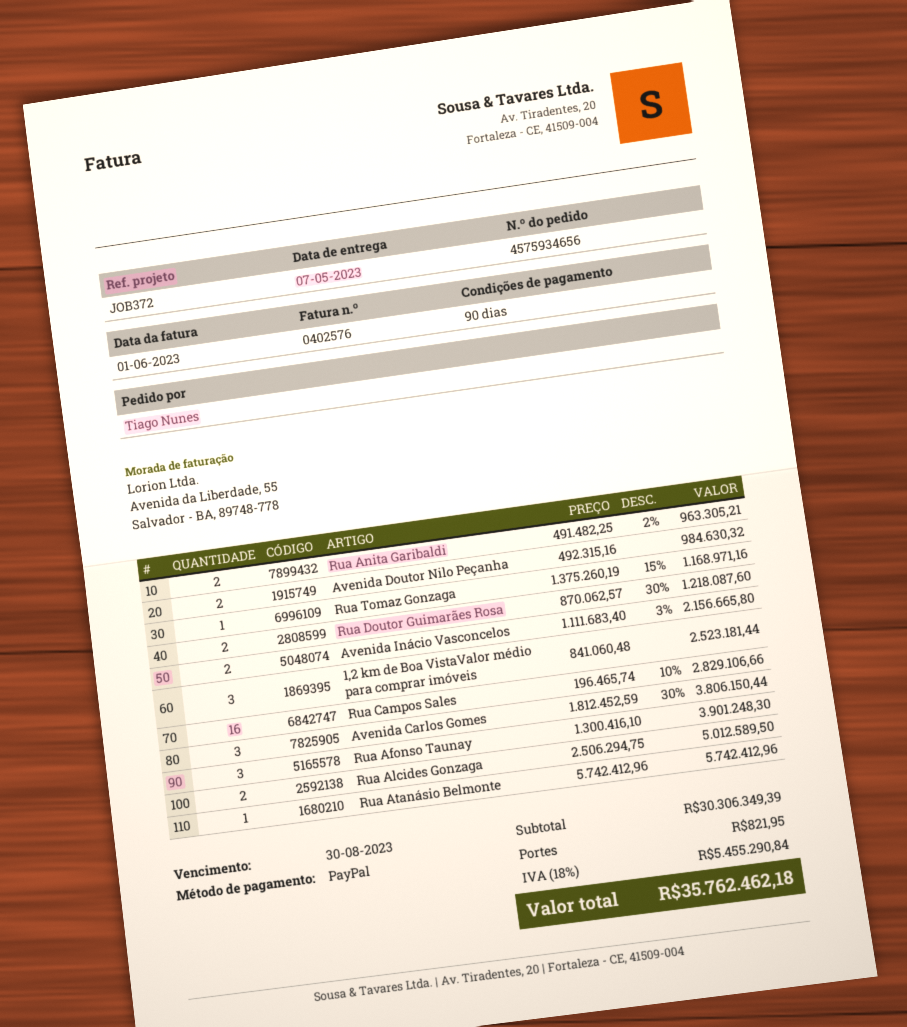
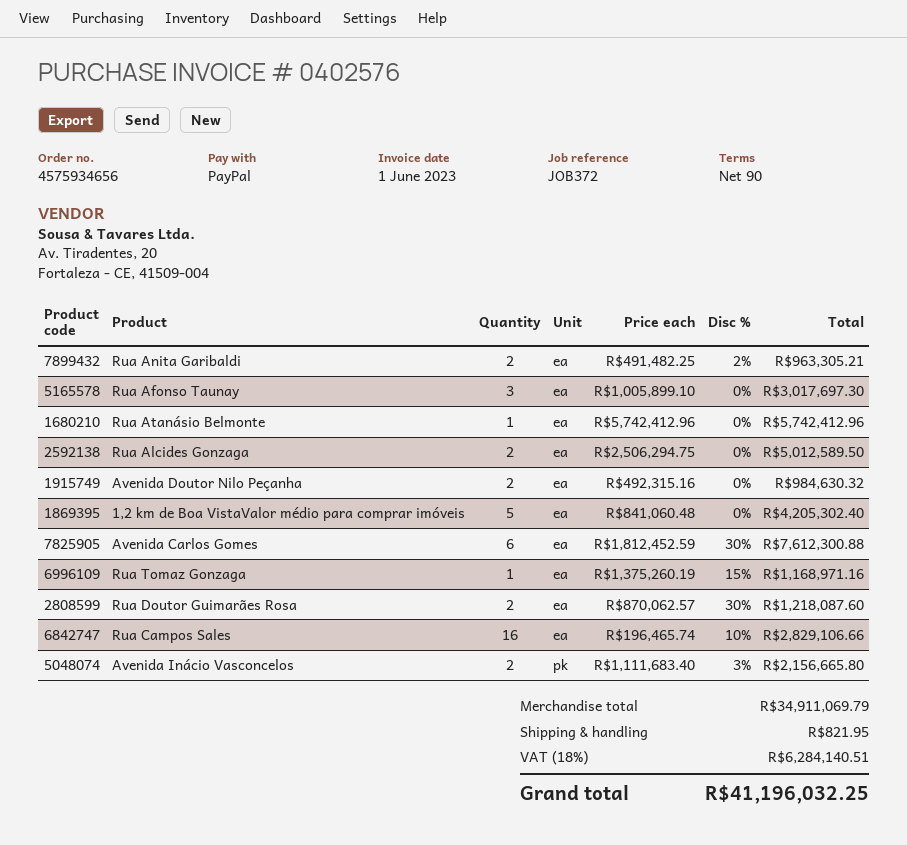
1,2 km de Boa VistaValor médio para comprar imóveis: 3 x 841060.48 = 2523181.44 -> 5 x 841060.48 = 4205302.40
Avenida Carlos Gomes: 3 x 1812452.59 - 30% = 3806150.44 -> 6 x 1812452.59 - 30% = 7612300.88
Rua Afonso Taunay: 3 x 1300416.10 = 3901248.30 -> 3 x 1005899.10 = 3017697.30
subtotal: 30306349.39 -> 34911069.79
tax: 18% = 5455290.84 -> 18% = 6284140.51
total: 35762462.18 -> 41196032.25

